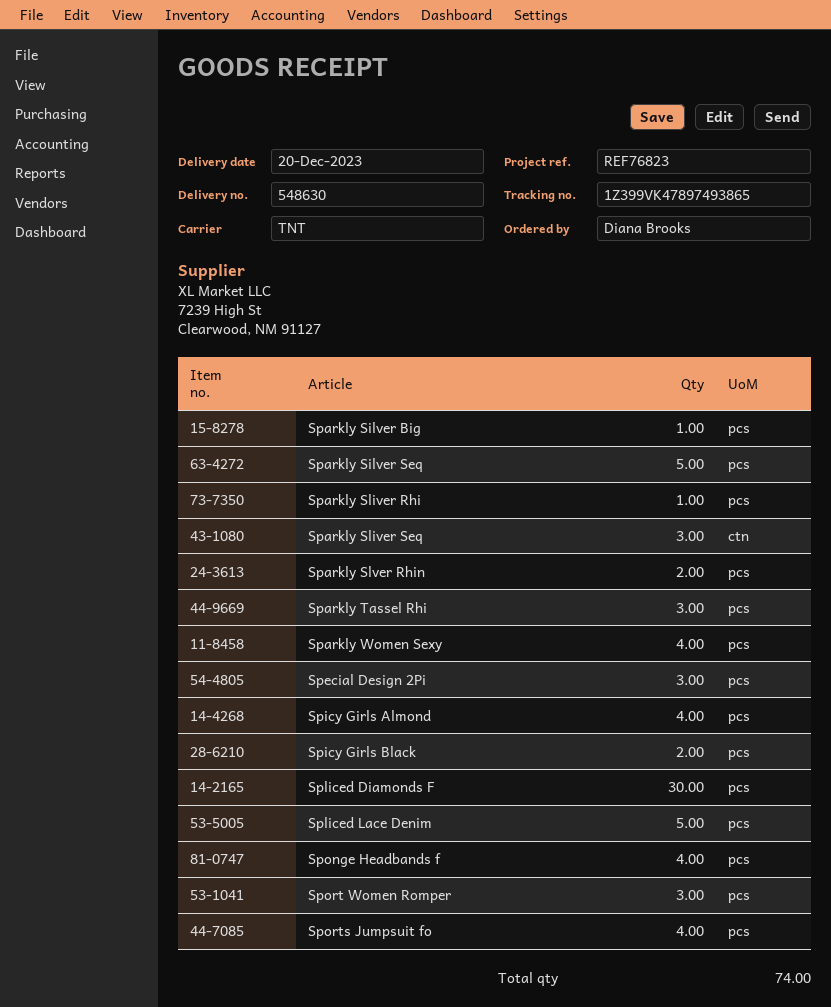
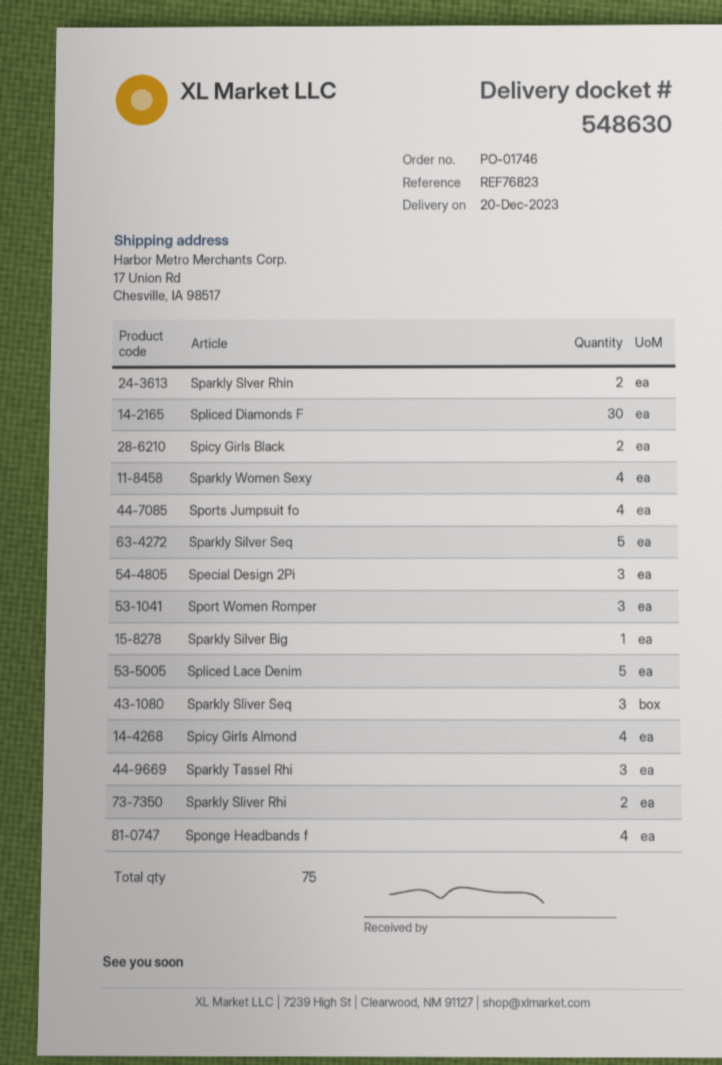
Sparkly Sliver Rhi: 1 -> 2
total quantity: 74 -> 75

